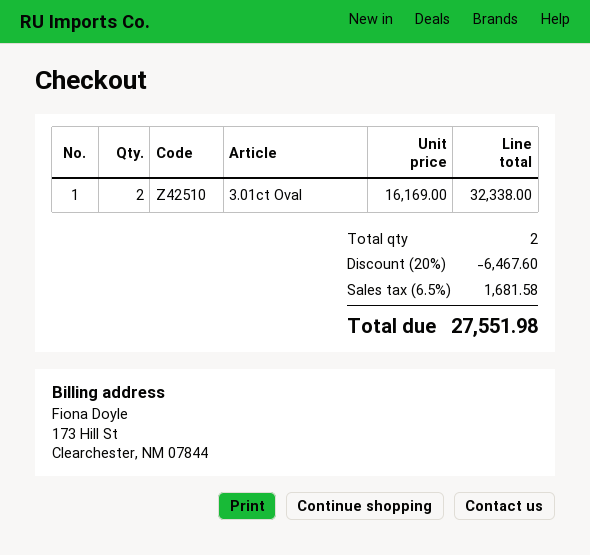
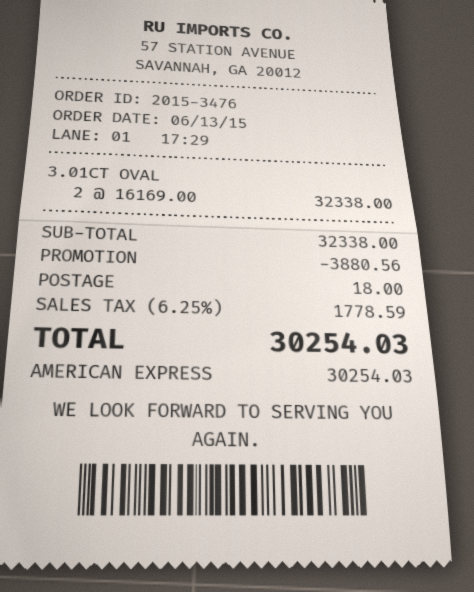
discount: 6467.60 -> 3880.56
shipping: none -> 18.00
tax: 6.5% = 1681.58 -> 6.25% = 1778.59
total: 27551.98 -> 30254.03

